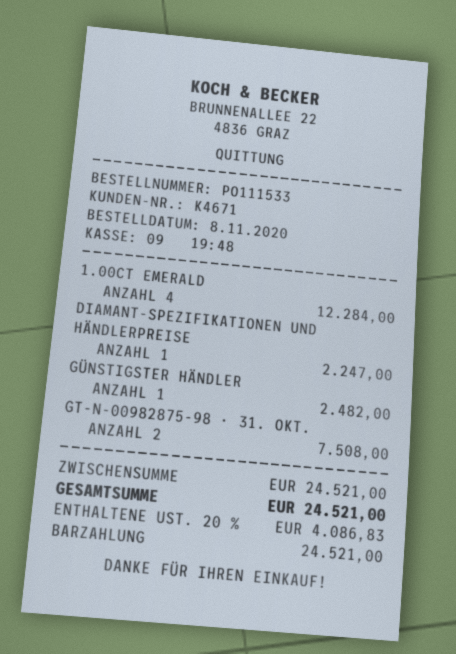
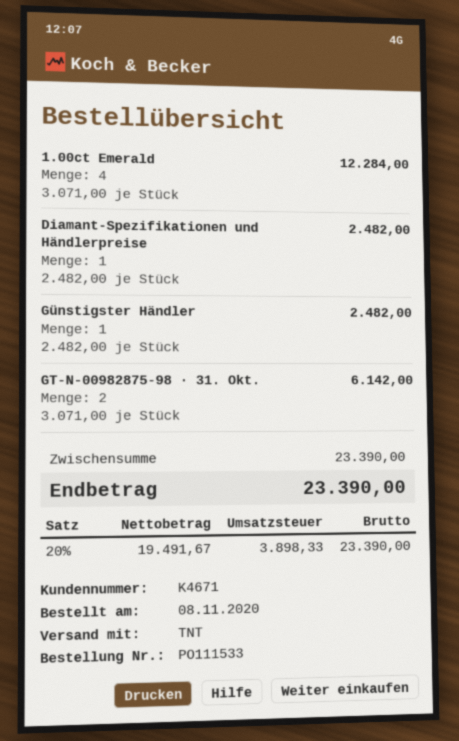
DIAMANT-SPEZIFIKATIONEN UND HÄNDLERPREISE: 1 for 2247.00 -> 1 for 2482.00
GT-N-00982875-98 · 31. OKT.: 2 for 7508.00 -> 2 for 6142.00
subtotal: 24521.00 -> 23390.00
tax: 20% = 4086.83 -> 20% = 3898.33
total: 24521.00 -> 23390.00

